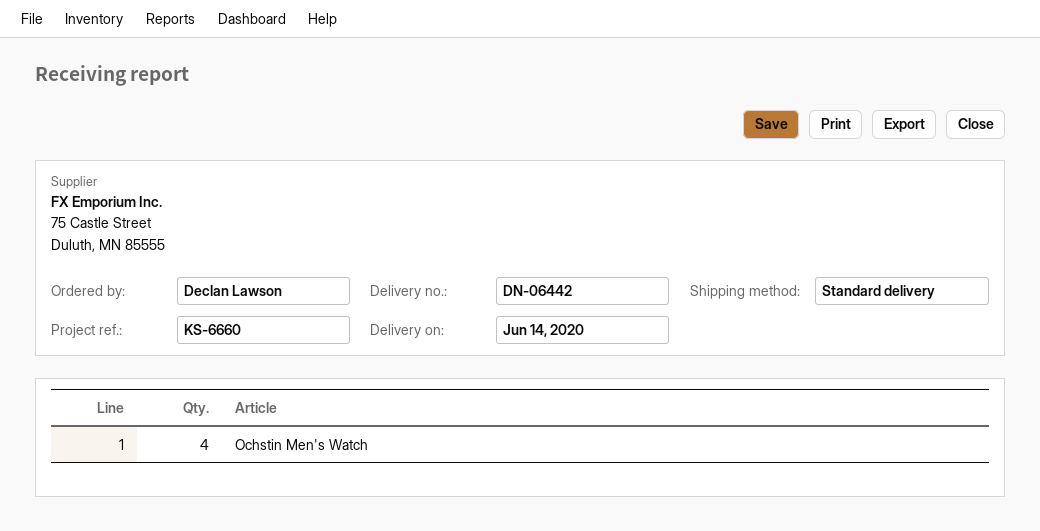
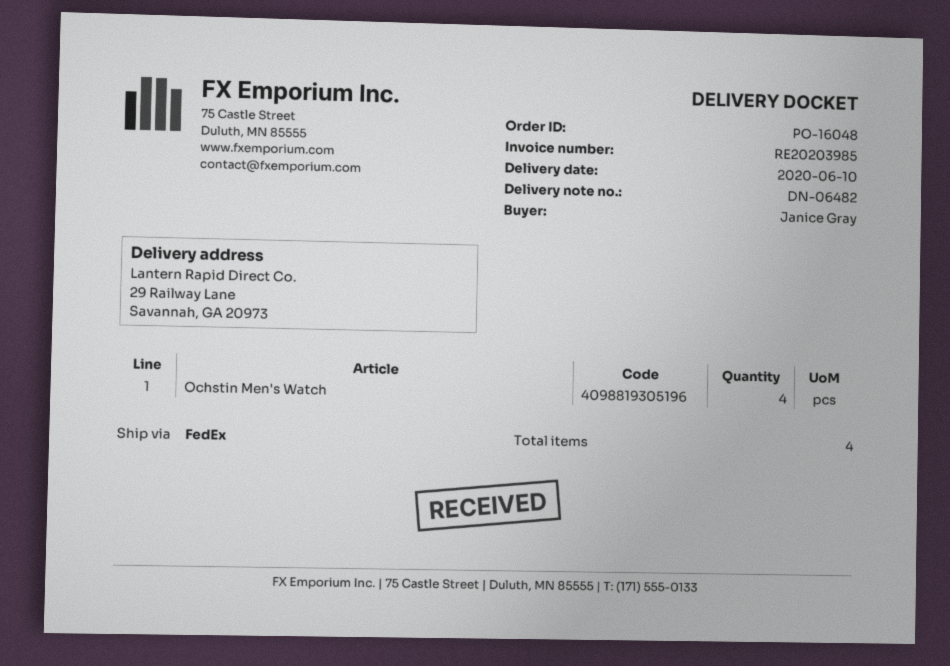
delivery note number: DN-06442 -> DN-06482
delivery date: 2020-06-14 -> 2020-06-10
ordered by: Declan Lawson -> Janice Gray
shipping method: standard -> FedEx

